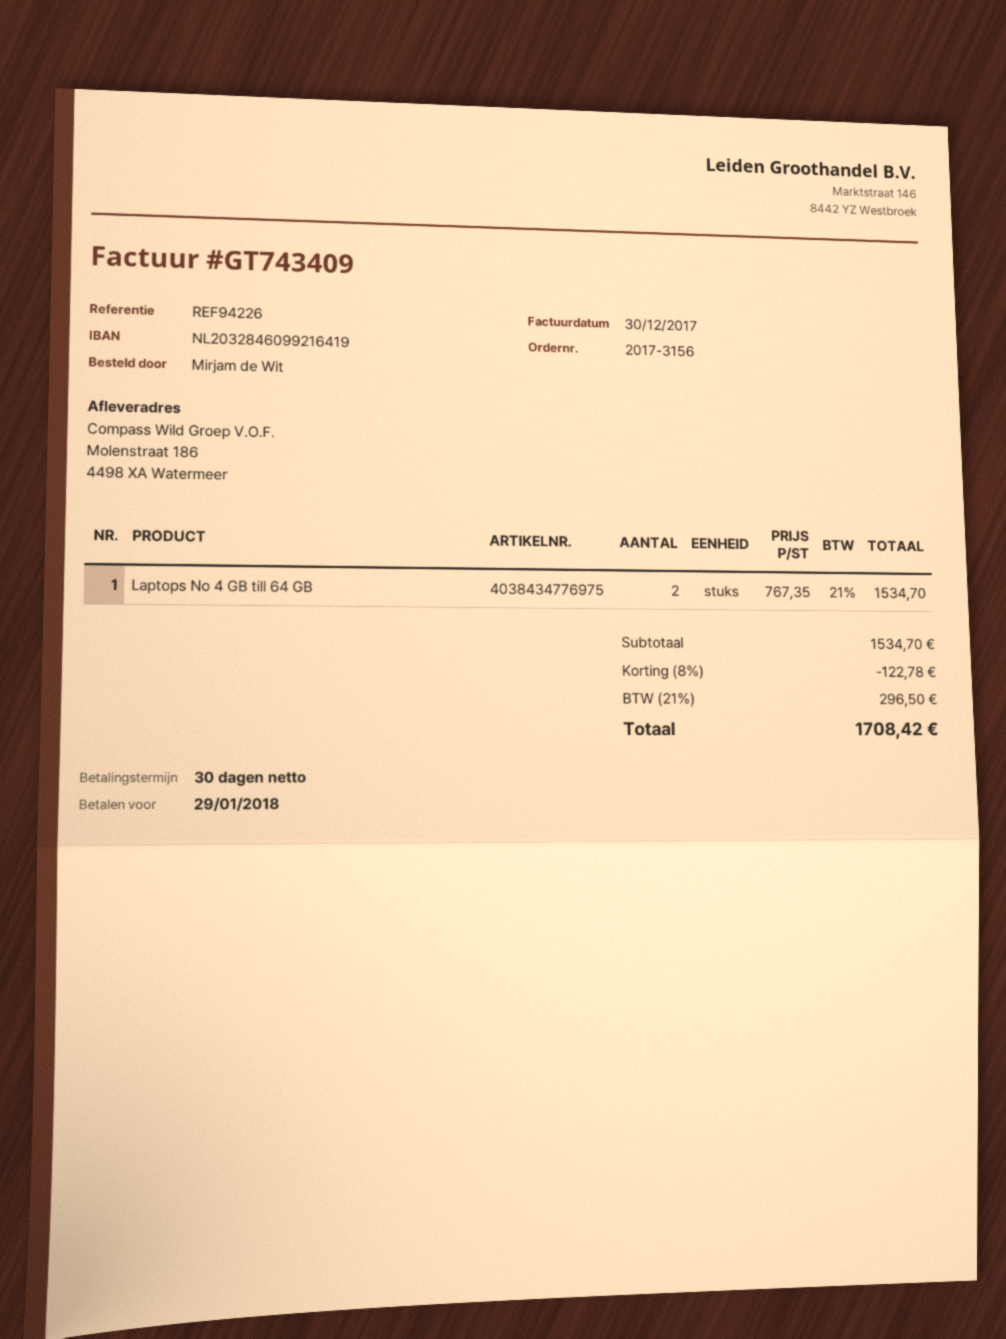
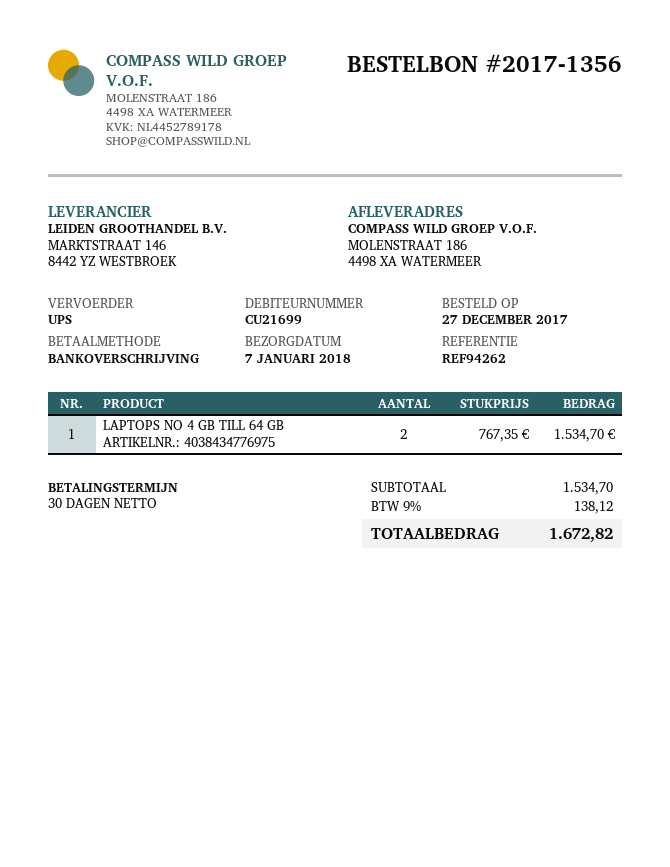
order number: 2017-3156 -> 2017-1356
reference: REF94226 -> REF94262
discount: 8% = 122.78 -> none
tax: 21% = 296.50 -> 9% = 138.12
total: 1708.42 -> 1672.82

